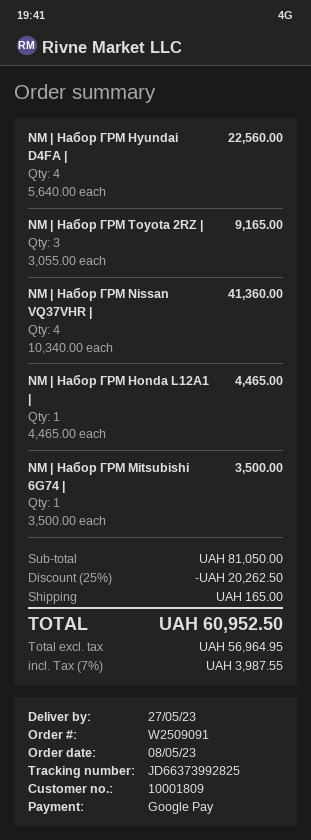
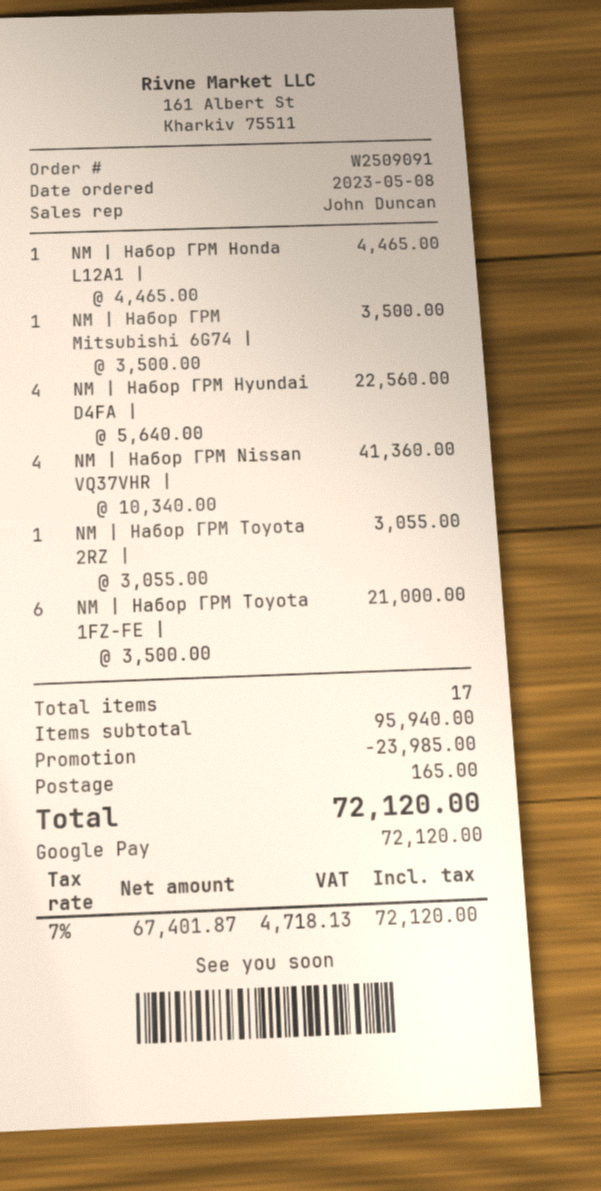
NM | Набор ГРМ Toyota 2RZ |: 3 x 3055.00 = 9165.00 -> 1 x 3055.00 = 3055.00
NM | Набор ГРМ Toyota 1FZ-FE |: none -> 6 x 3500.00 = 21000.00
subtotal: 81050.00 -> 95940.00
discount: 20262.50 -> 23985.00
net: 56964.95 -> 67401.87
tax: 7% = 3987.55 -> 7% = 4718.13
total: 60952.50 -> 72120.00

